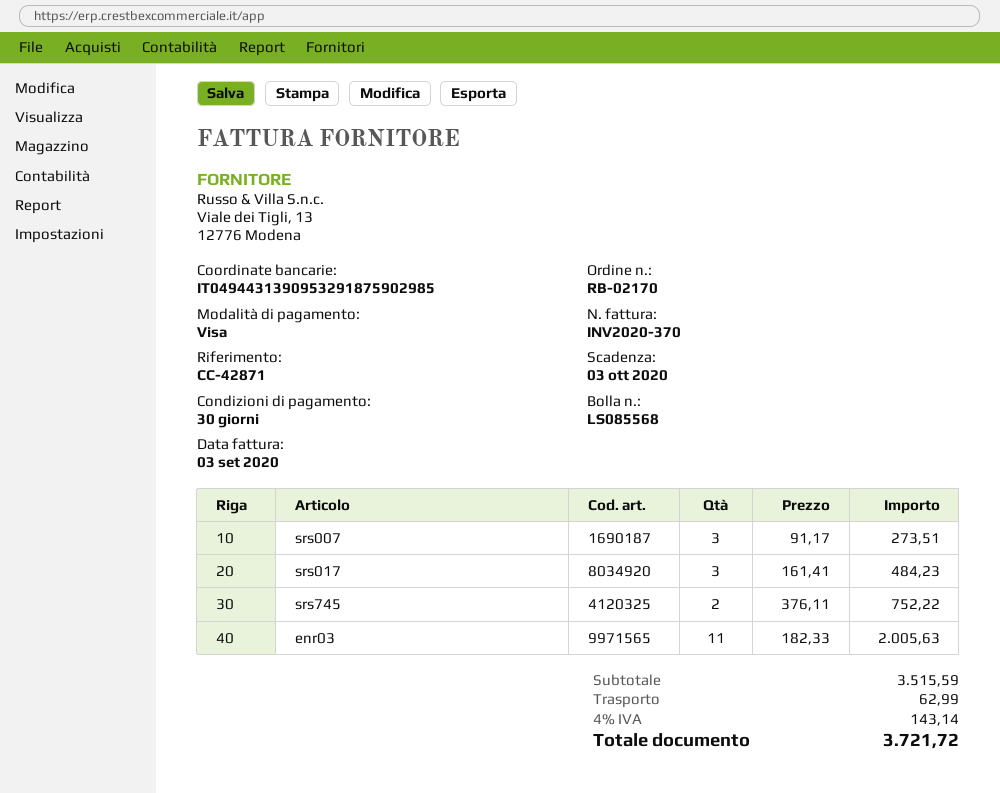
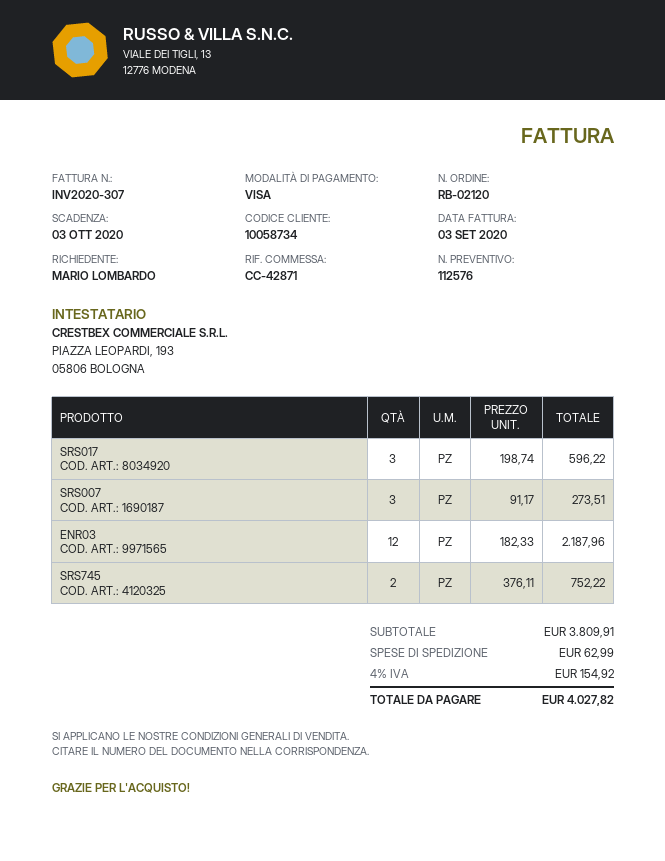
order number: RB-02170 -> RB-02120
invoice number: INV2020-370 -> INV2020-307
srs017: 3 x 161.41 = 484.23 -> 3 x 198.74 = 596.22
enr03: 11 x 182.33 = 2005.63 -> 12 x 182.33 = 2187.96
subtotal: 3515.59 -> 3809.91
tax: 4% = 143.14 -> 4% = 154.92
total: 3721.72 -> 4027.82

